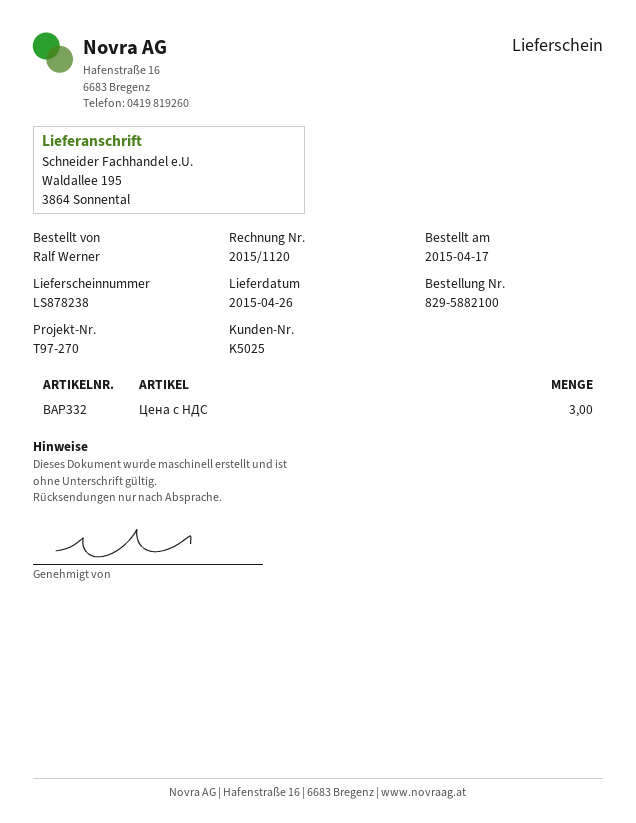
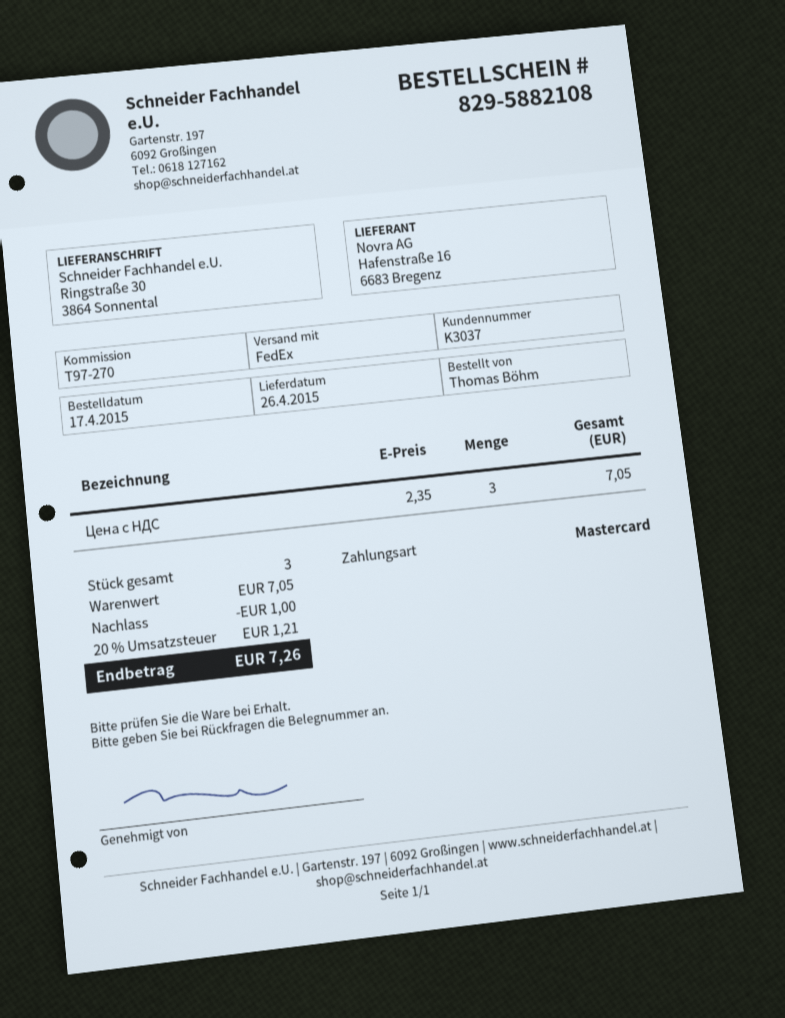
order number: 829-5882100 -> 829-5882108
customer number: K5025 -> K3037
ordered by: Ralf Werner -> Thomas Böhm
ship to: Waldallee 195, 3864 Sonnental -> Ringstraße 30, 3864 Sonnental

